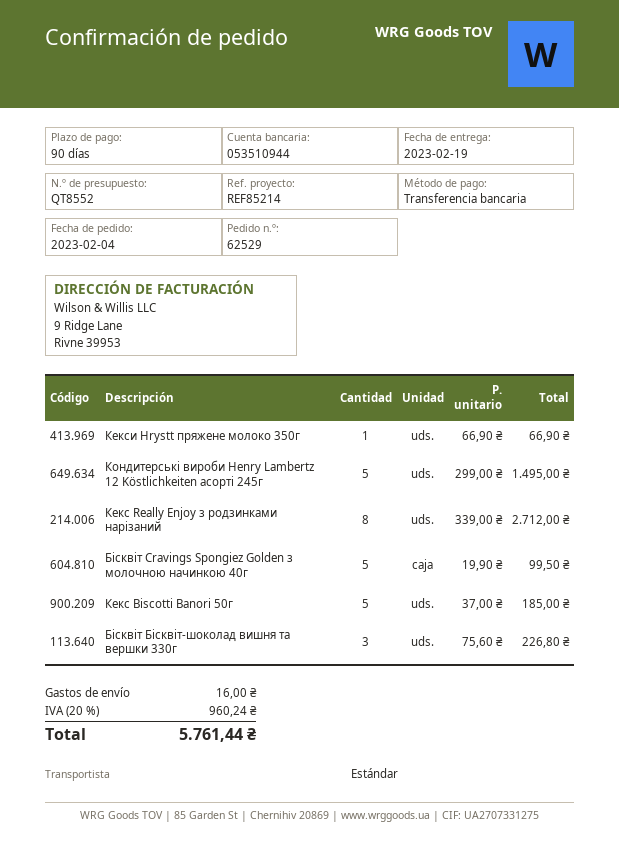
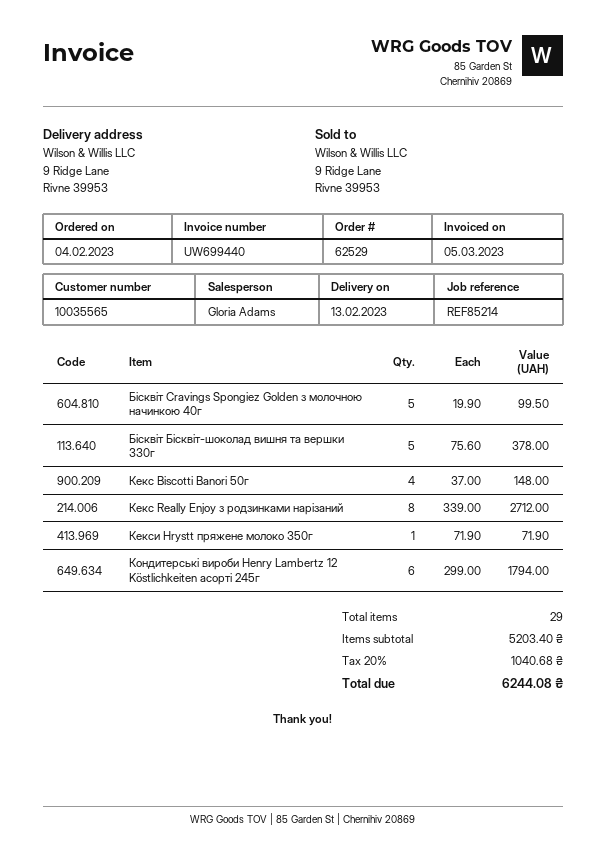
delivery date: 2023-02-19 -> 2023-02-13
Кекси Hrystt пряжене молоко 350г: 1 x 66.90 = 66.90 -> 1 x 71.90 = 71.90
Кондитерські вироби Henry Lambertz 12 Köstlichkeiten асорті 245г: 5 x 299.00 = 1495.00 -> 6 x 299.00 = 1794.00
Кекс Biscotti Banori 50г: 5 x 37.00 = 185.00 -> 4 x 37.00 = 148.00
Бісквіт Бісквіт-шоколад вишня та вершки 330г: 3 x 75.60 = 226.80 -> 5 x 75.60 = 378.00
shipping: 16.00 -> none
tax: 20% = 960.24 -> 20% = 1040.68
total: 5761.44 -> 6244.08

